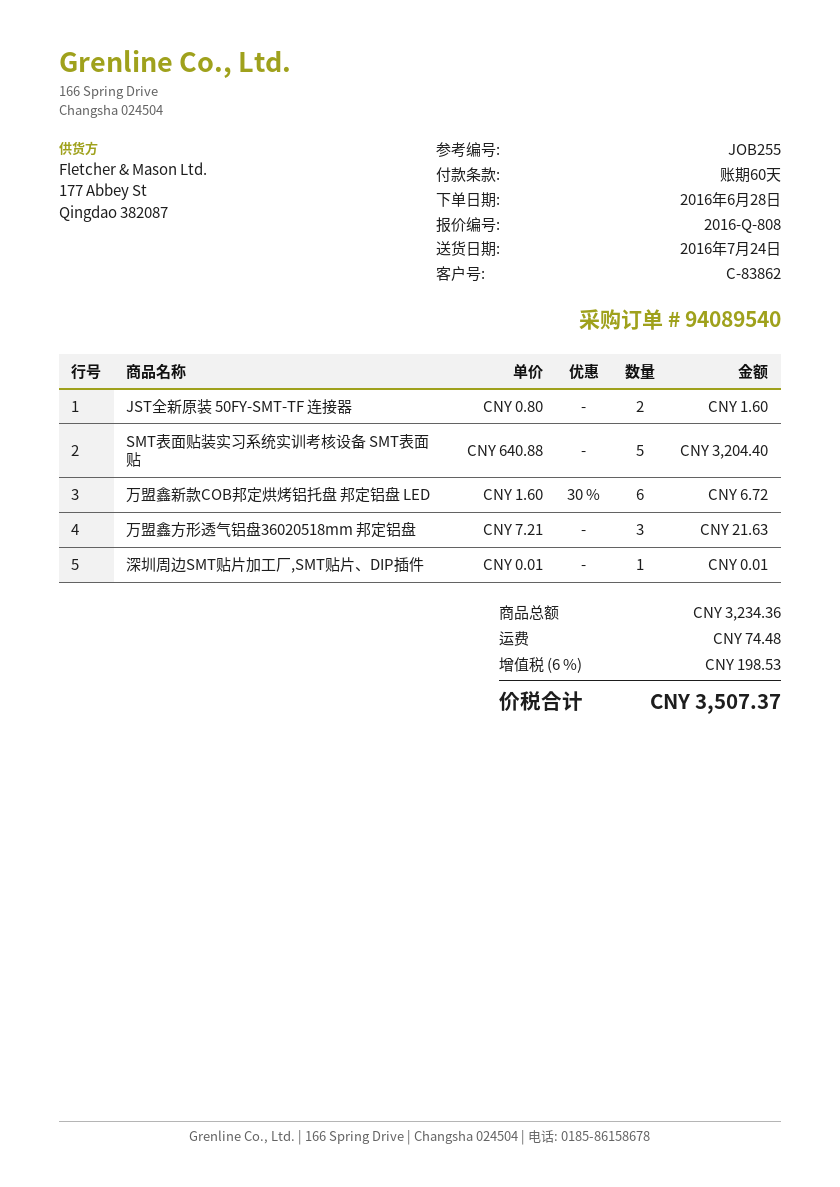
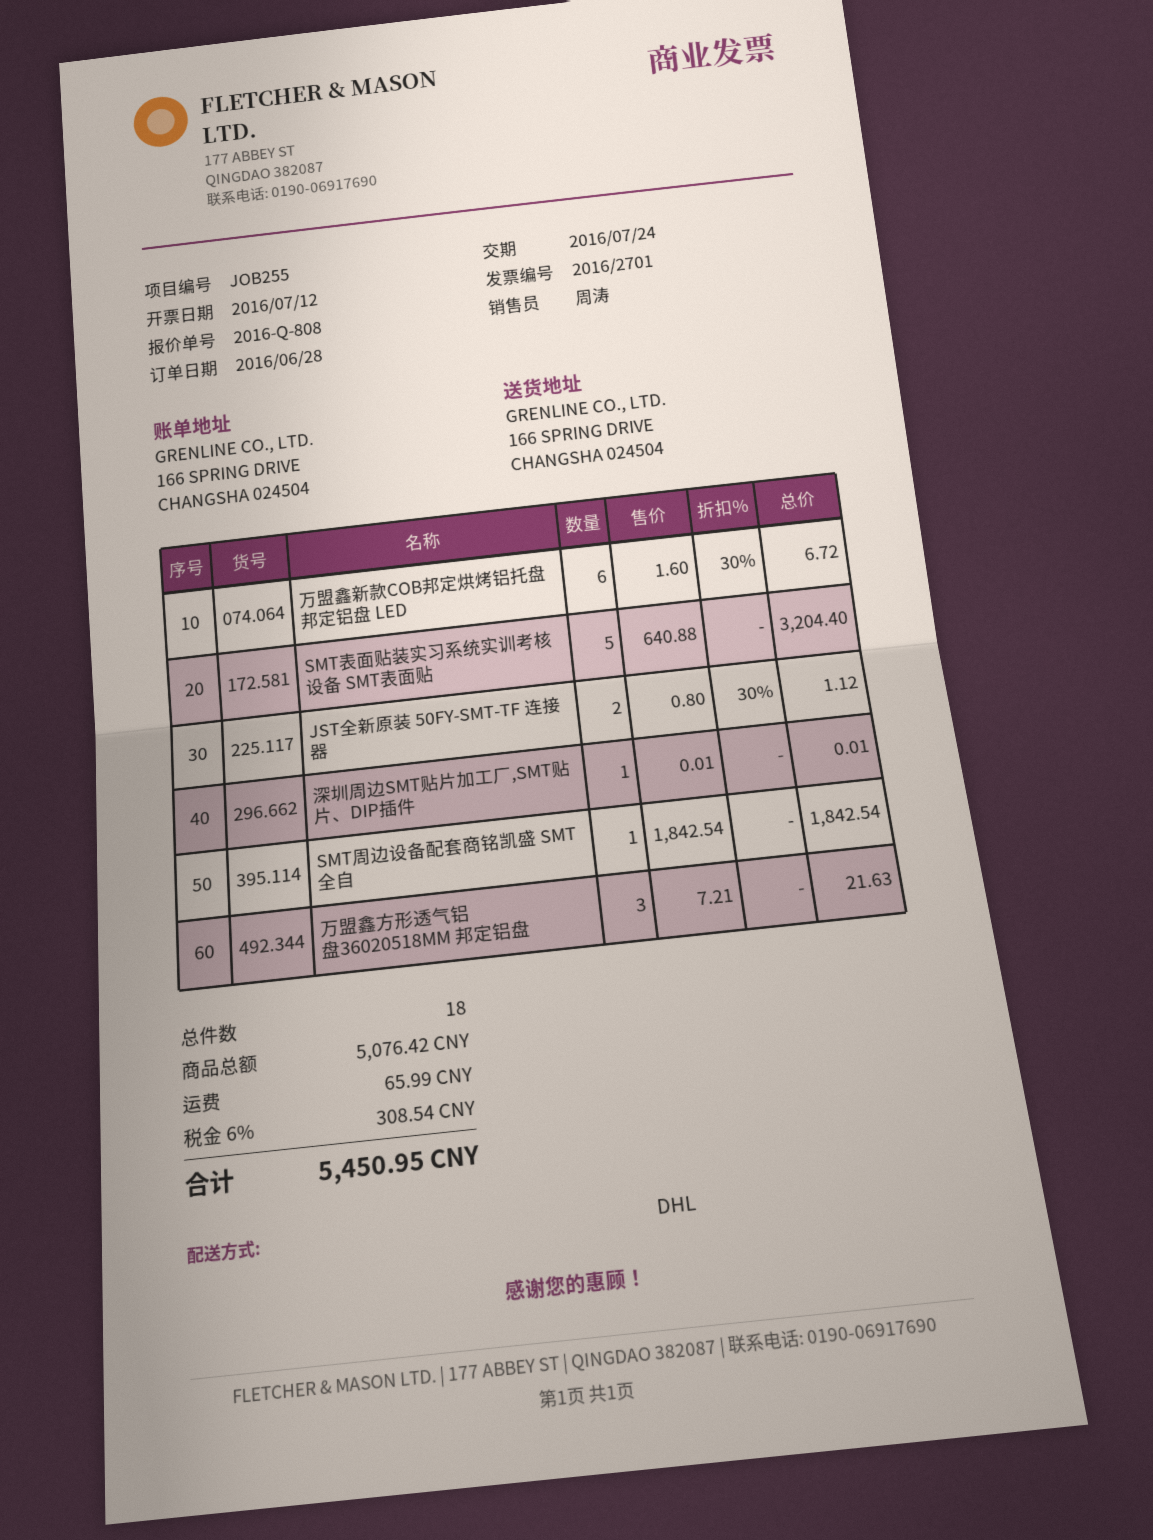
JST全新原装 50FY-SMT-TF 连接器: 2 x 0.80 = 1.60 -> 2 x 0.80 - 30% = 1.12
SMT周边设备配套商铭凯盛 SMT全自: none -> 1 x 1842.54 = 1842.54
subtotal: 3234.36 -> 5076.42
shipping: 74.48 -> 65.99
tax: 6% = 198.53 -> 6% = 308.54
total: 3507.37 -> 5450.95

